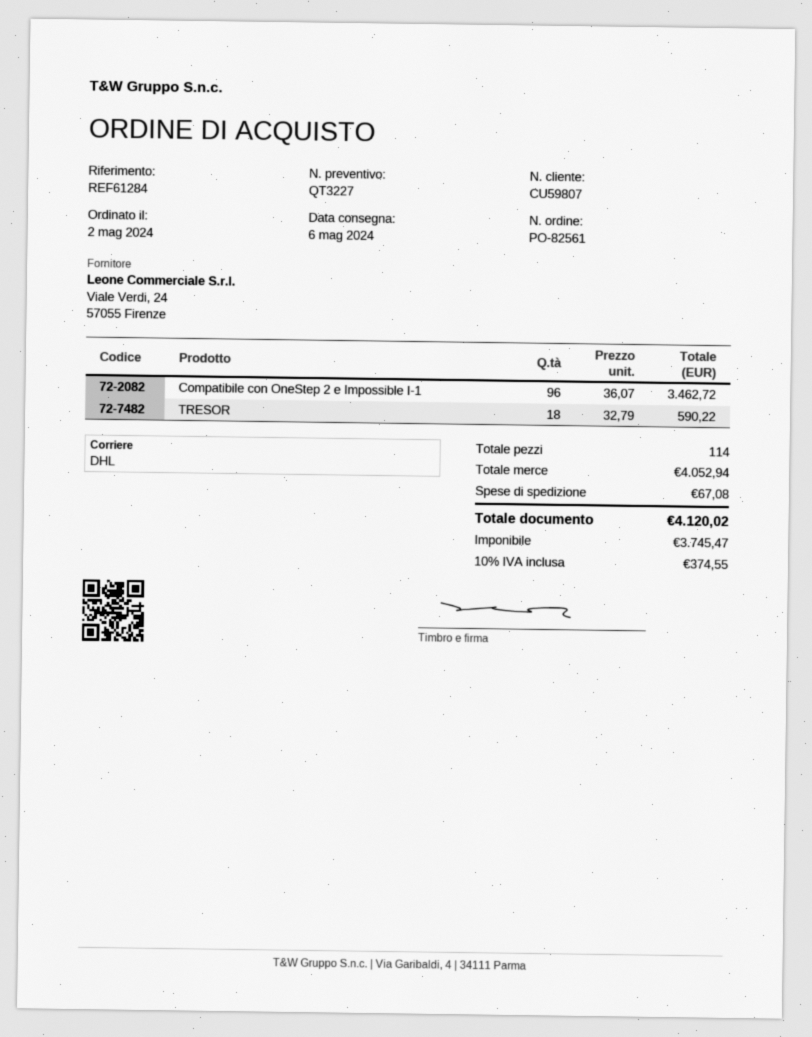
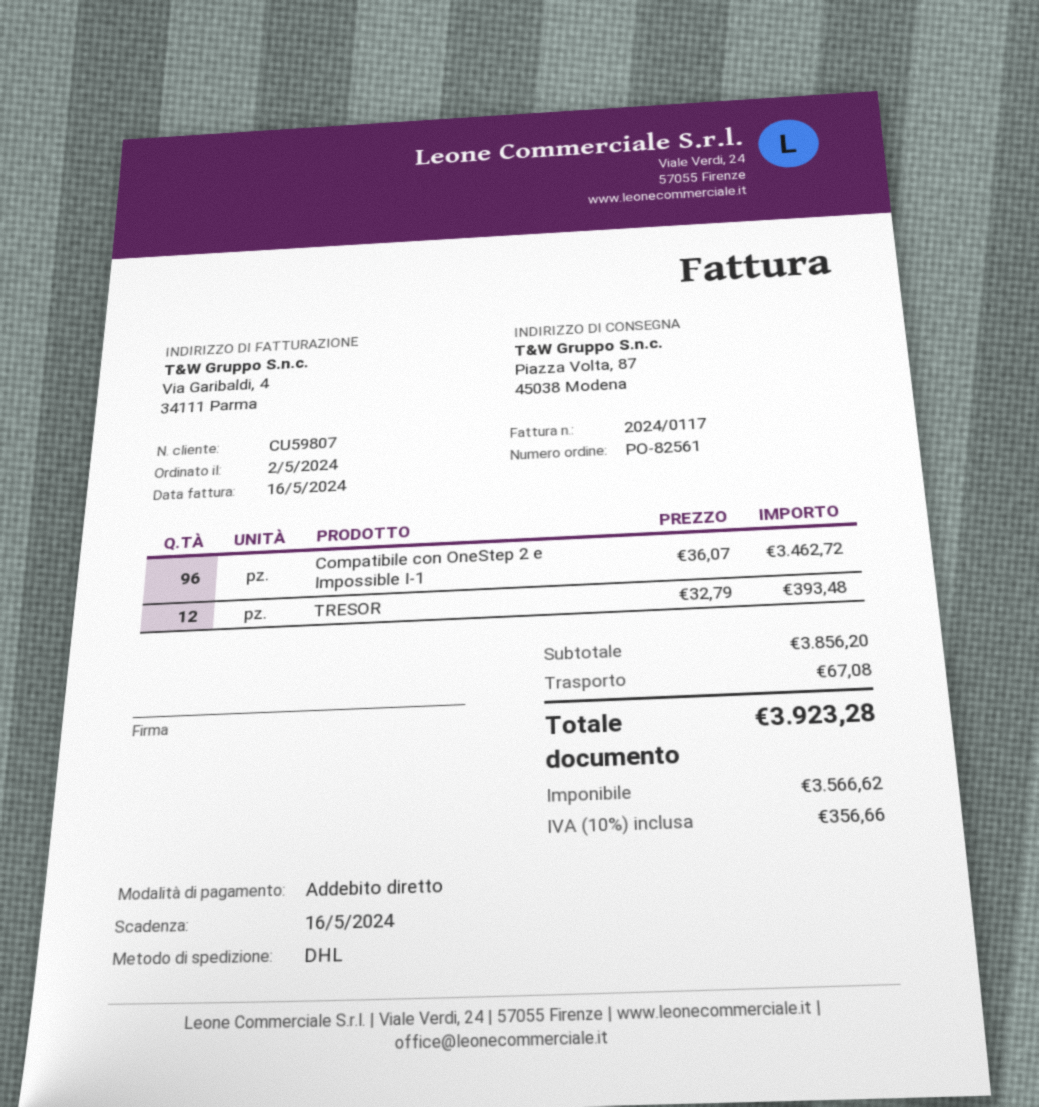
TRESOR: 18 x 32.79 = 590.22 -> 12 x 32.79 = 393.48
subtotal: 4052.94 -> 3856.20
net: 3745.47 -> 3566.62
tax: 10% = 374.55 -> 10% = 356.66
total: 4120.02 -> 3923.28

